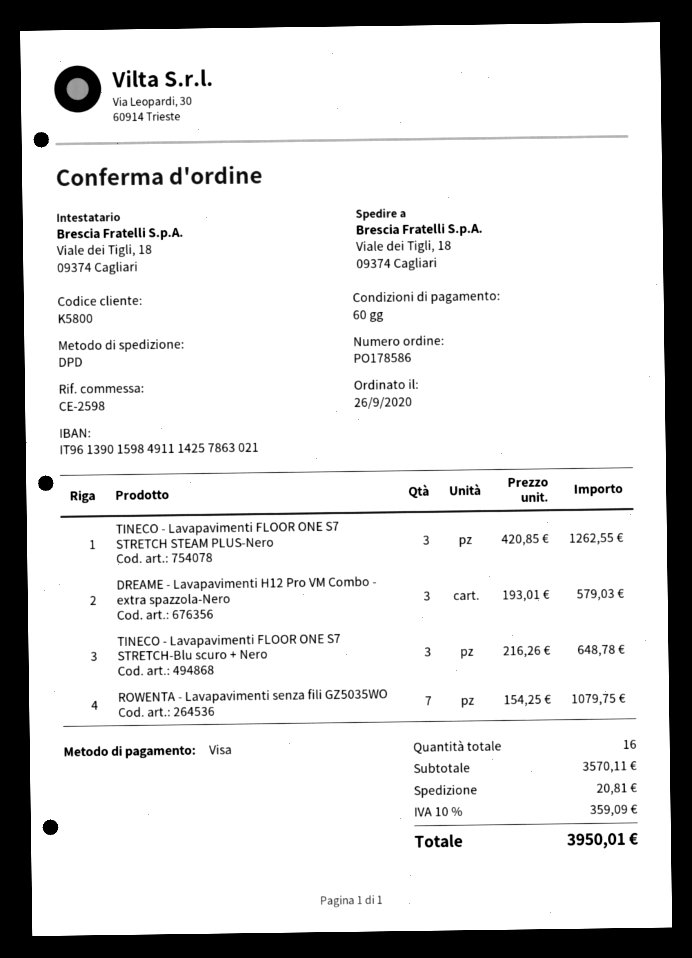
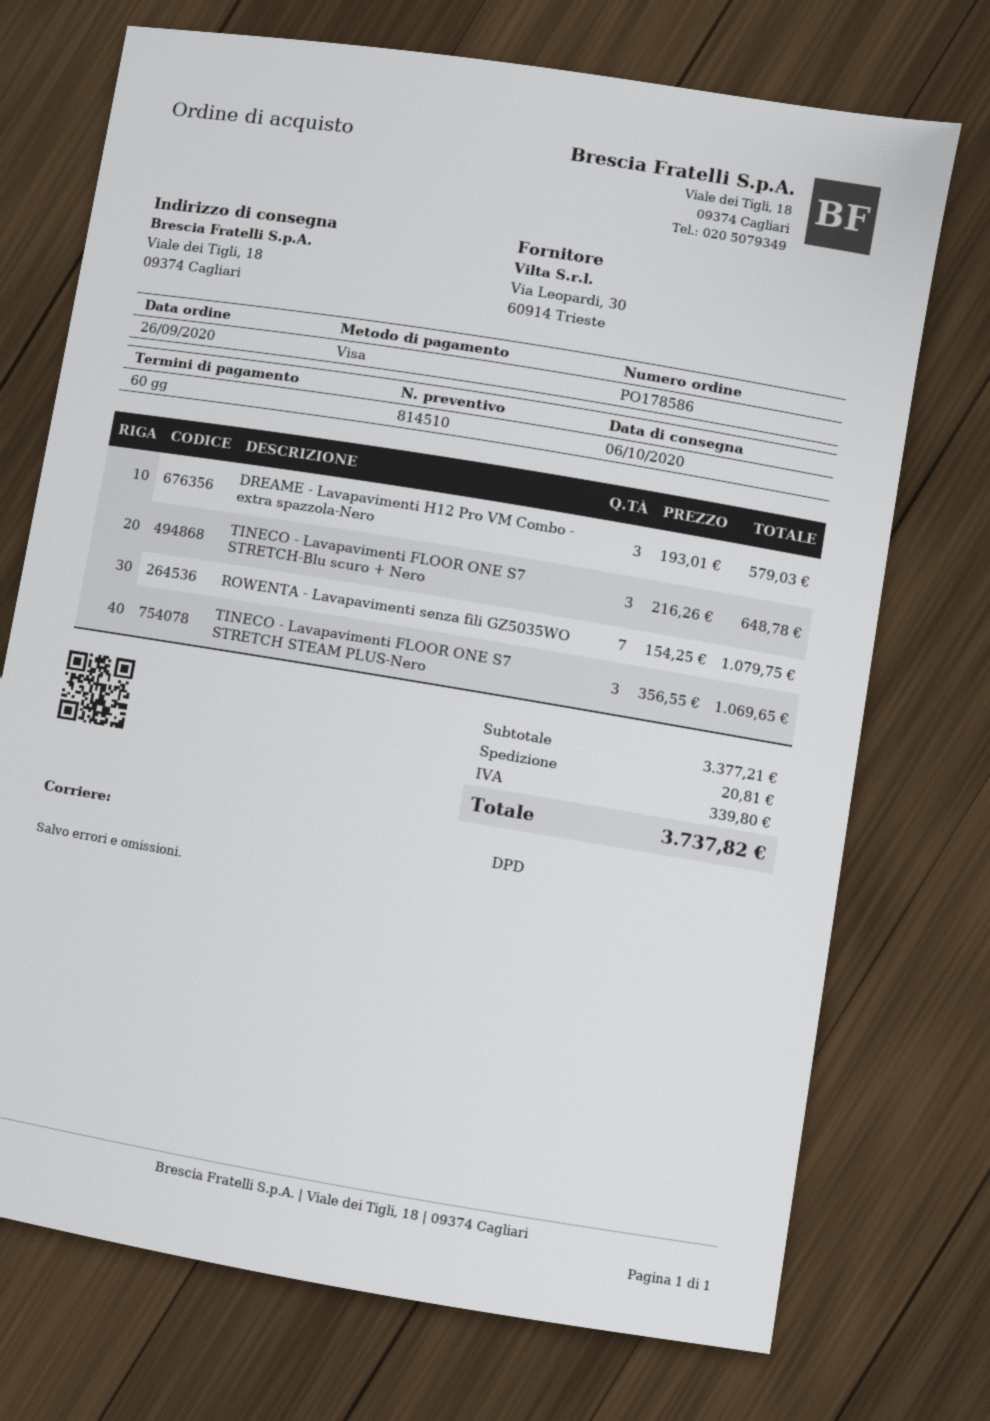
TINECO - Lavapavimenti FLOOR ONE S7 STRETCH STEAM PLUS-Nero: 3 x 420.85 = 1262.55 -> 3 x 356.55 = 1069.65
subtotal: 3570.11 -> 3377.21
tax: 359.09 -> 339.80
total: 3950.01 -> 3737.82

